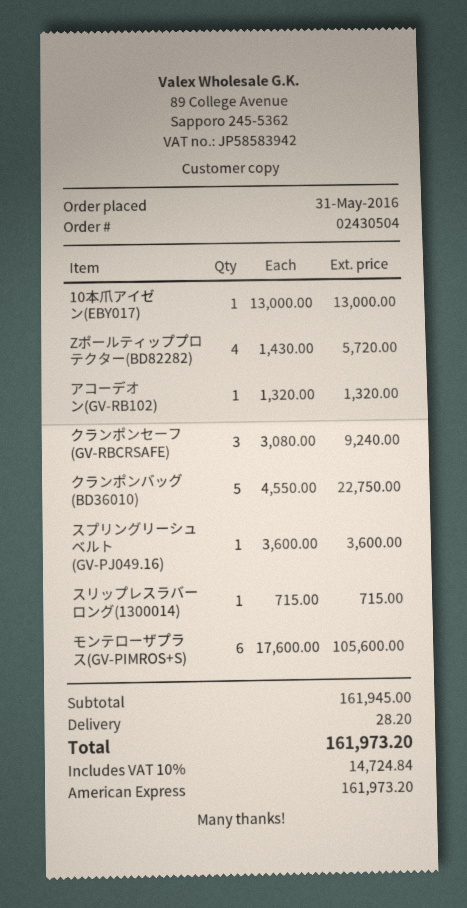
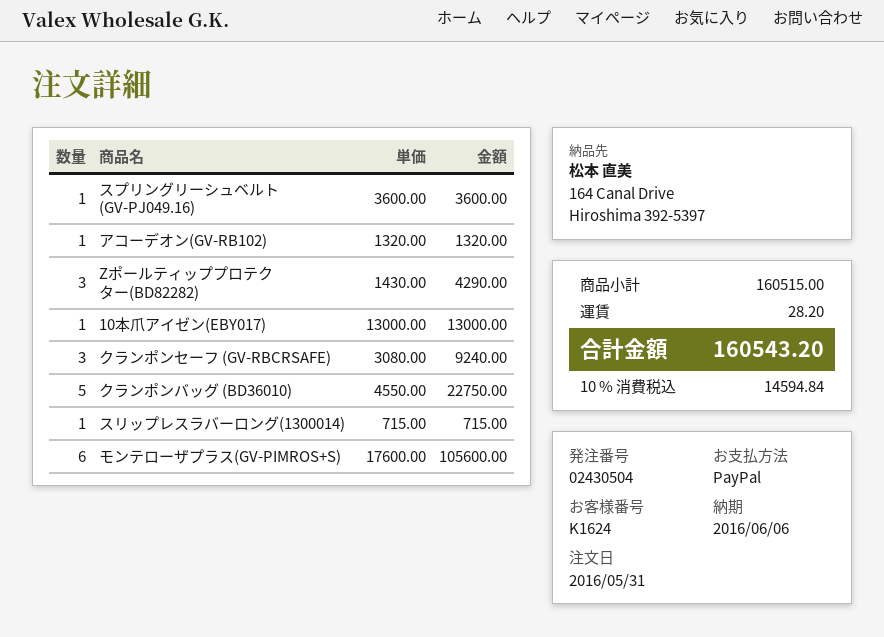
payment method: American Express -> PayPal
Zポールティッププロテクター(BD82282): 4 x 1430.00 = 5720.00 -> 3 x 1430.00 = 4290.00
subtotal: 161945.00 -> 160515.00
tax: 10% = 14724.84 -> 10% = 14594.84
total: 161973.20 -> 160543.20

